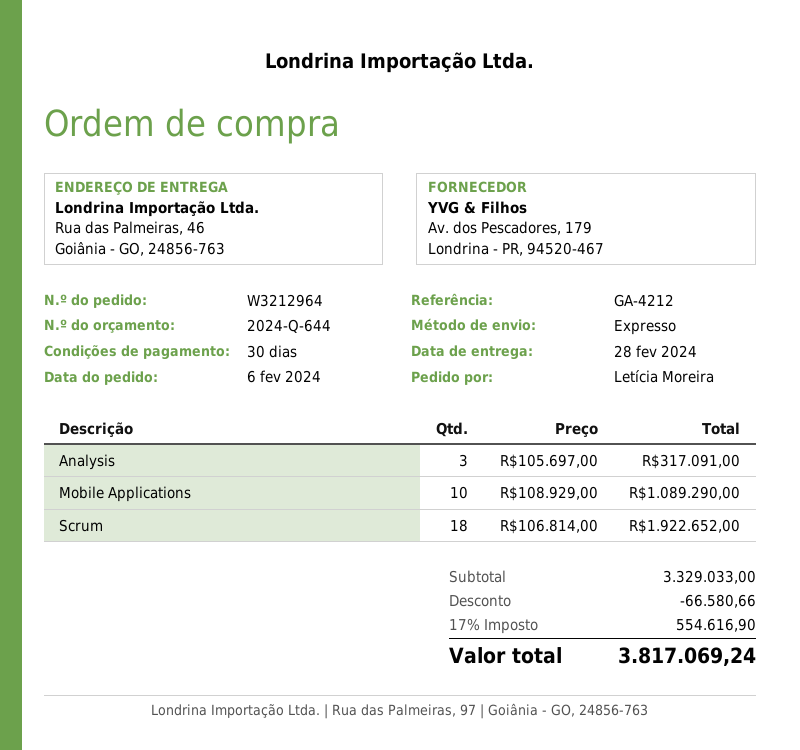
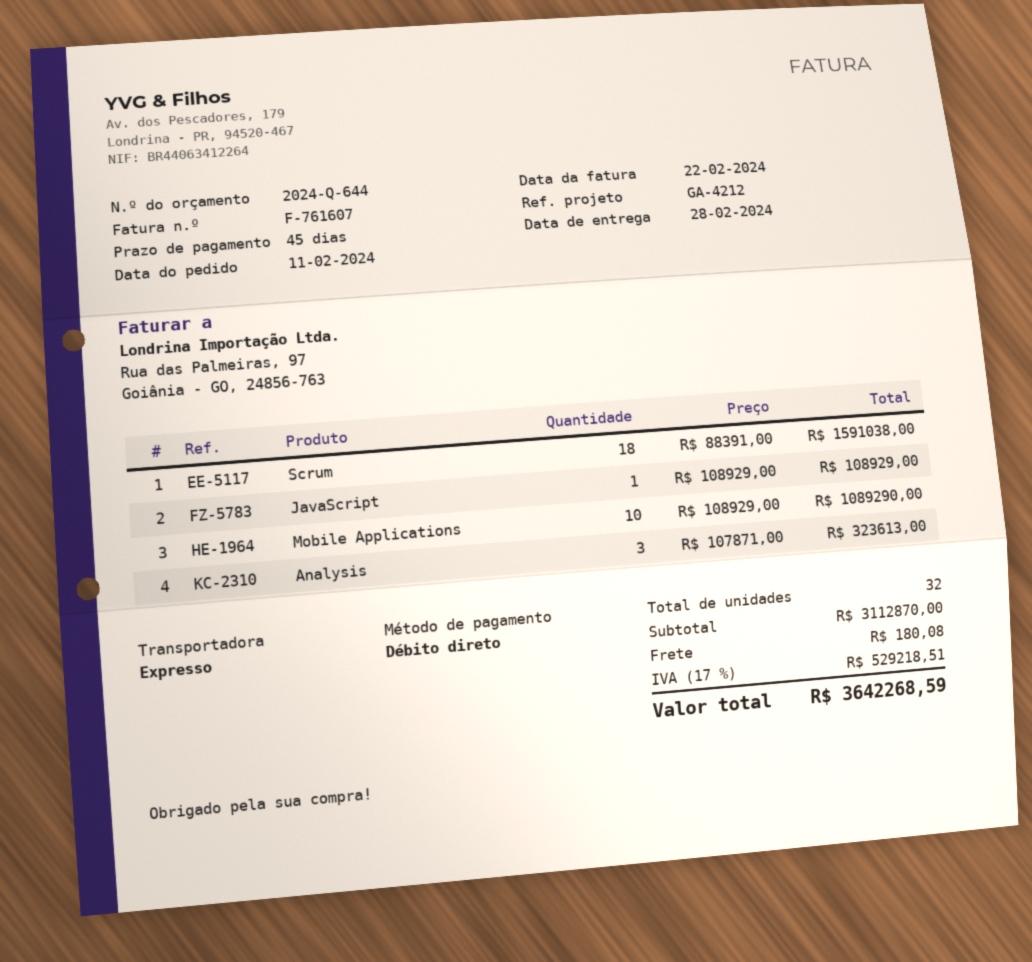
order date: 2024-02-06 -> 2024-02-11
payment terms: 30 days -> 45 days
Analysis: 3 x 105697.00 = 317091.00 -> 3 x 107871.00 = 323613.00
Scrum: 18 x 106814.00 = 1922652.00 -> 18 x 88391.00 = 1591038.00
JavaScript: none -> 1 x 108929.00 = 108929.00
subtotal: 3329033.00 -> 3112870.00
discount: 66580.66 -> none
shipping: none -> 180.08
tax: 17% = 554616.90 -> 17% = 529218.51
total: 3817069.24 -> 3642268.59

